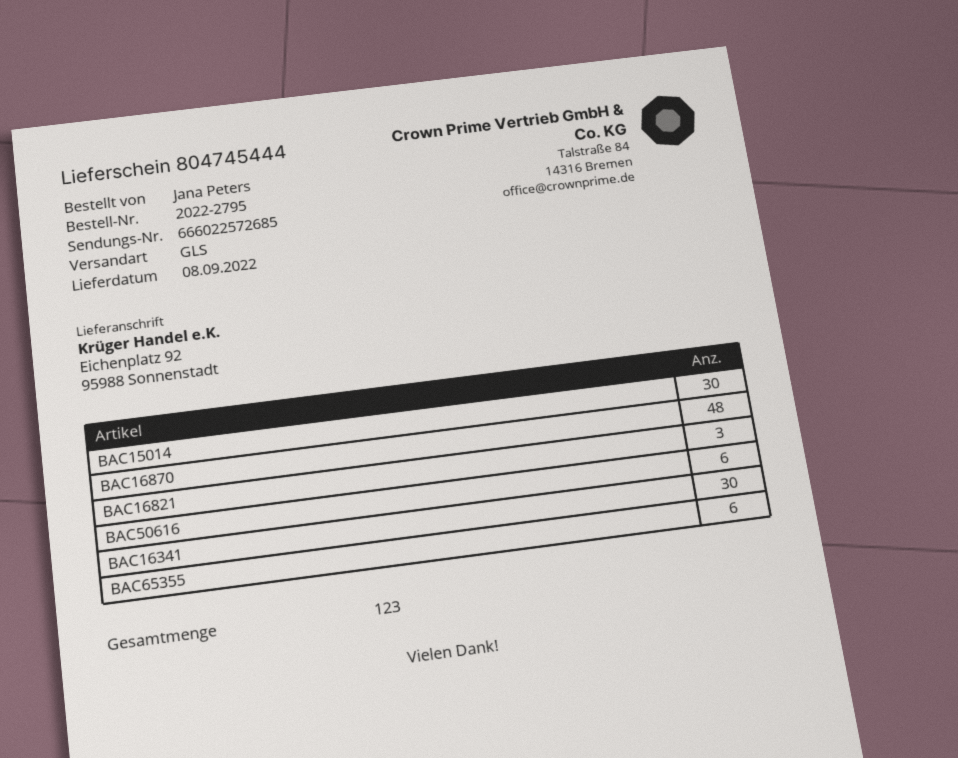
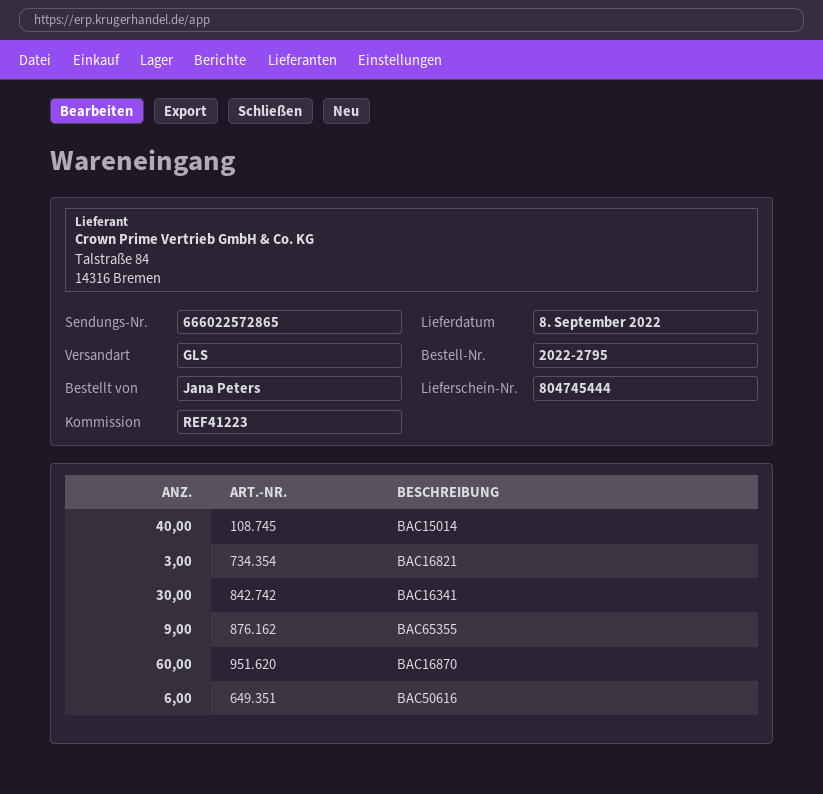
tracking number: 666022572685 -> 666022572865
BAC15014: 30 -> 40
BAC16870: 48 -> 60
BAC65355: 6 -> 9

